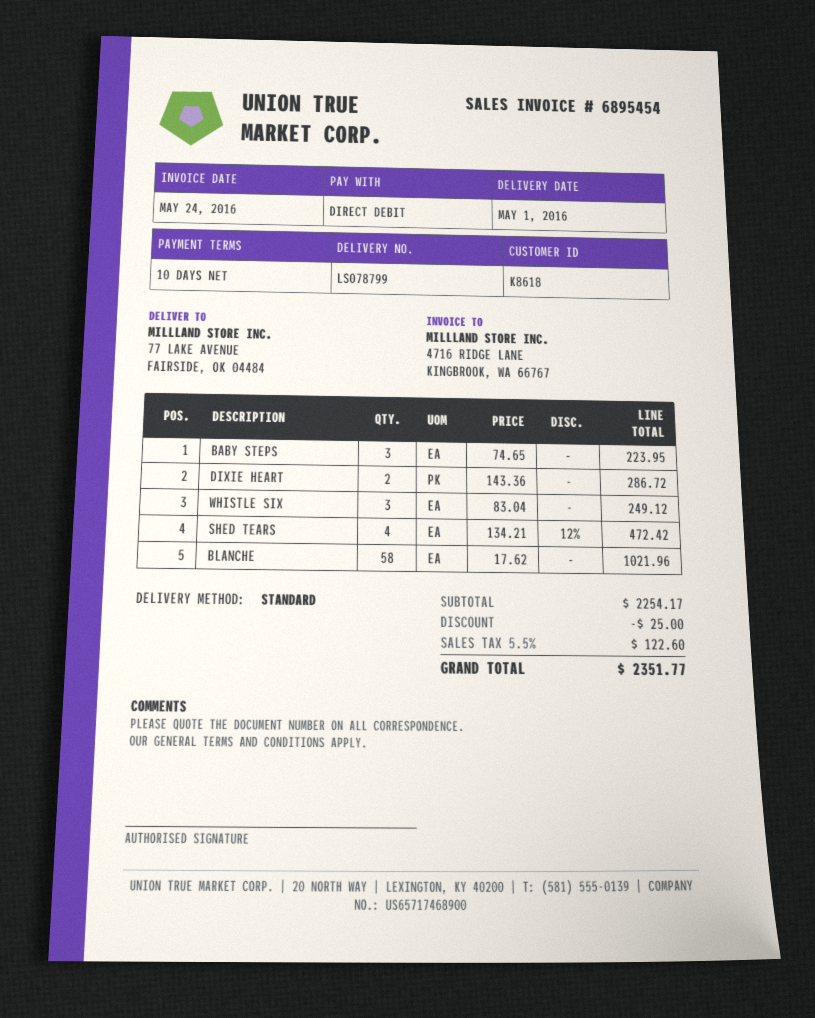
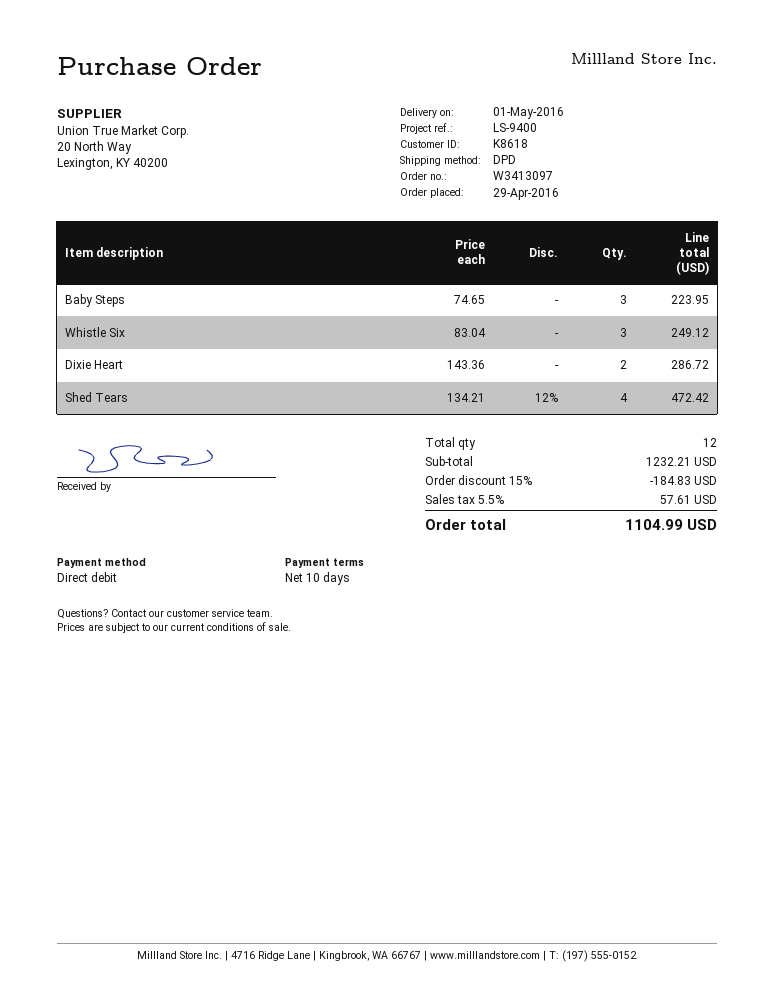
shipping method: standard -> DPD
BLANCHE: 58 x 17.62 = 1021.96 -> none
subtotal: 2254.17 -> 1232.21
discount: 25.00 -> 184.83
tax: 5.5% = 122.60 -> 5.5% = 57.61
total: 2351.77 -> 1104.99

